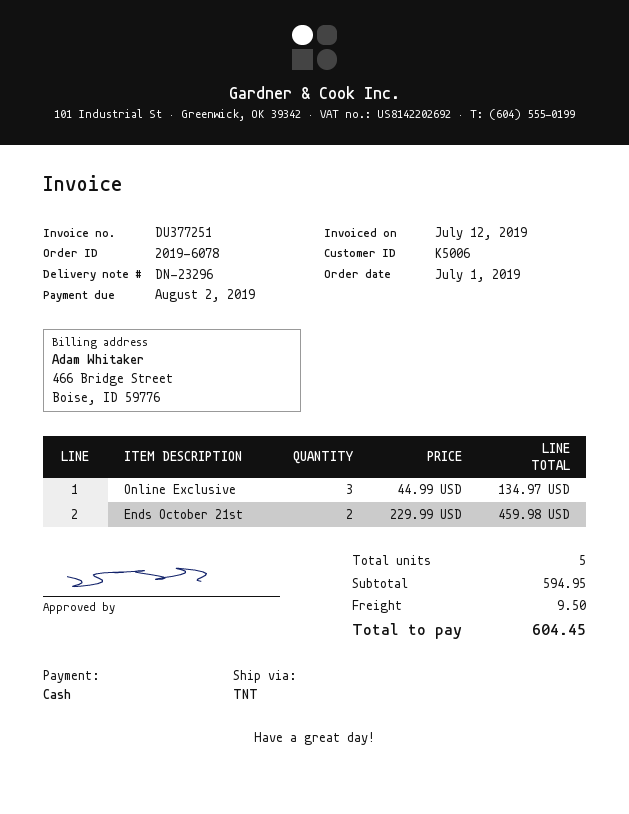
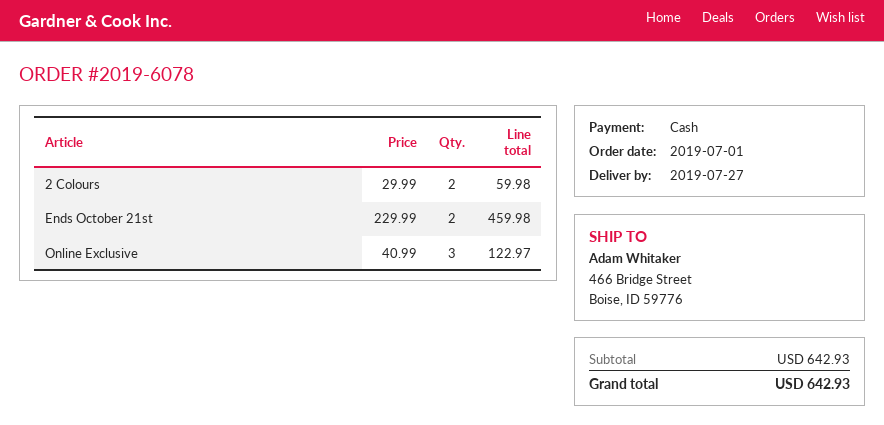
Online Exclusive: 3 x 44.99 = 134.97 -> 3 x 40.99 = 122.97
2 Colours: none -> 2 x 29.99 = 59.98
subtotal: 594.95 -> 642.93
shipping: 9.50 -> none
total: 604.45 -> 642.93

